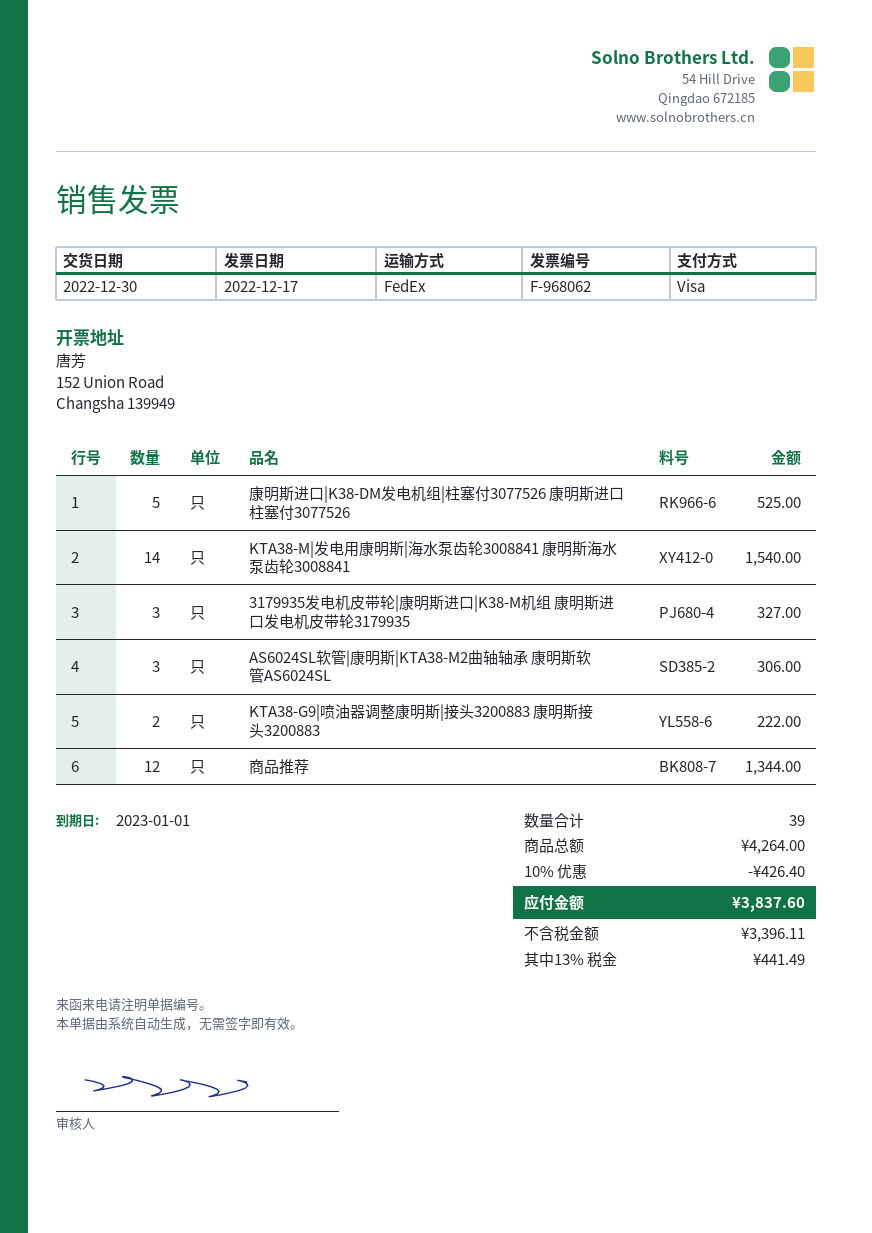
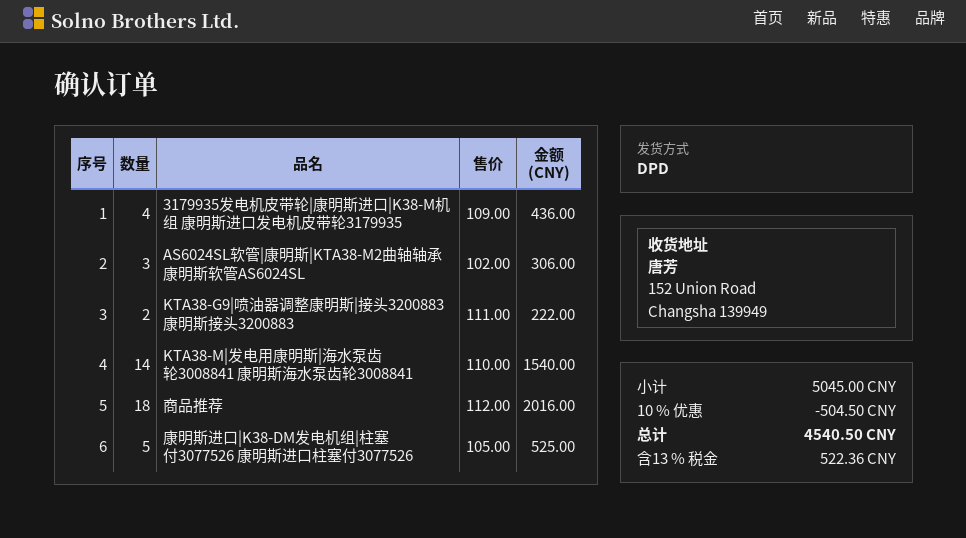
shipping method: FedEx -> DPD
3179935发电机皮带轮|康明斯进口|K38-M机组 康明斯进口发电机皮带轮3179935: 3 for 327.00 -> 4 for 436.00
商品推荐: 12 for 1344.00 -> 18 for 2016.00
subtotal: 4264.00 -> 5045.00
discount: 10% = 426.40 -> 10% = 504.50
tax: 13% = 441.49 -> 13% = 522.36
total: 3837.60 -> 4540.50

